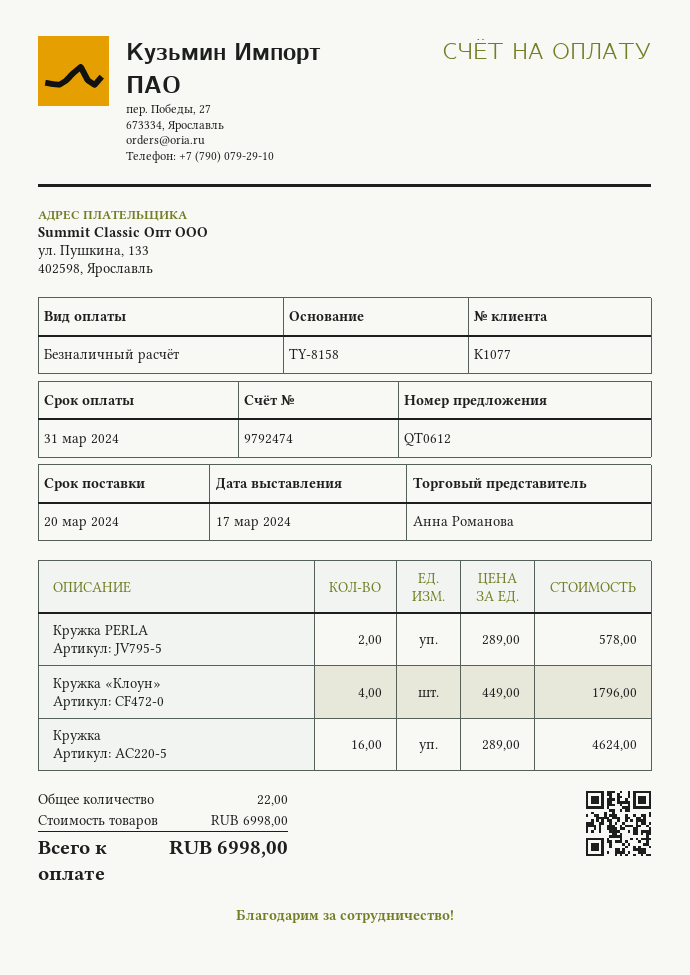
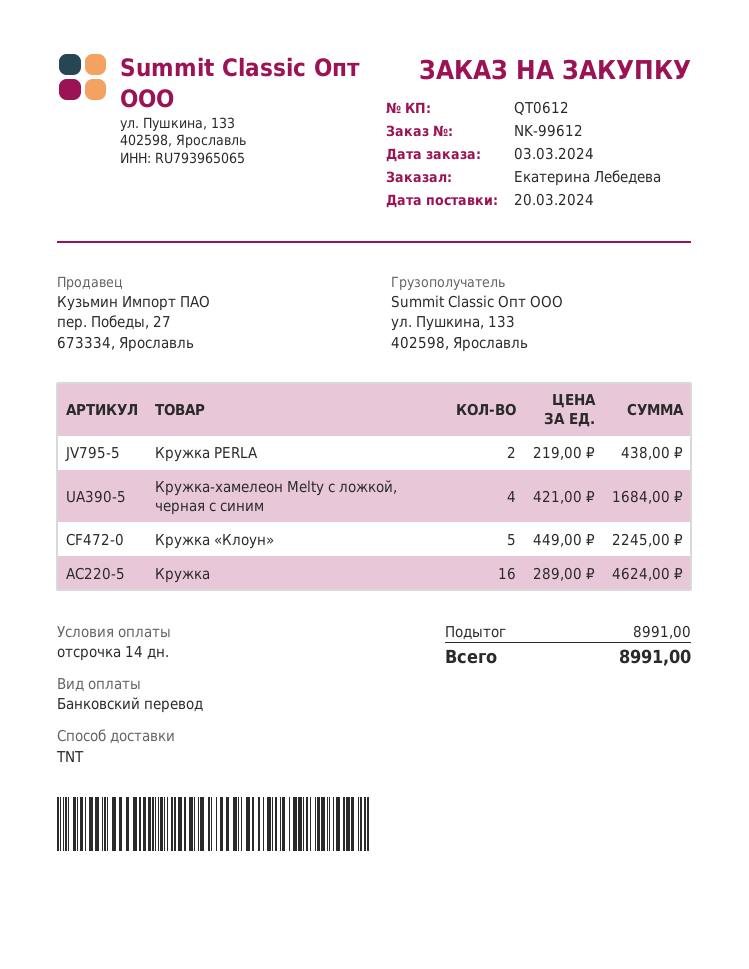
Кружка PERLA: 2 x 289.00 = 578.00 -> 2 x 219.00 = 438.00
Кружка «Клоун»: 4 x 449.00 = 1796.00 -> 5 x 449.00 = 2245.00
Кружка-хамелеон Melty с ложкой, черная с синим: none -> 4 x 421.00 = 1684.00
subtotal: 6998.00 -> 8991.00
total: 6998.00 -> 8991.00

